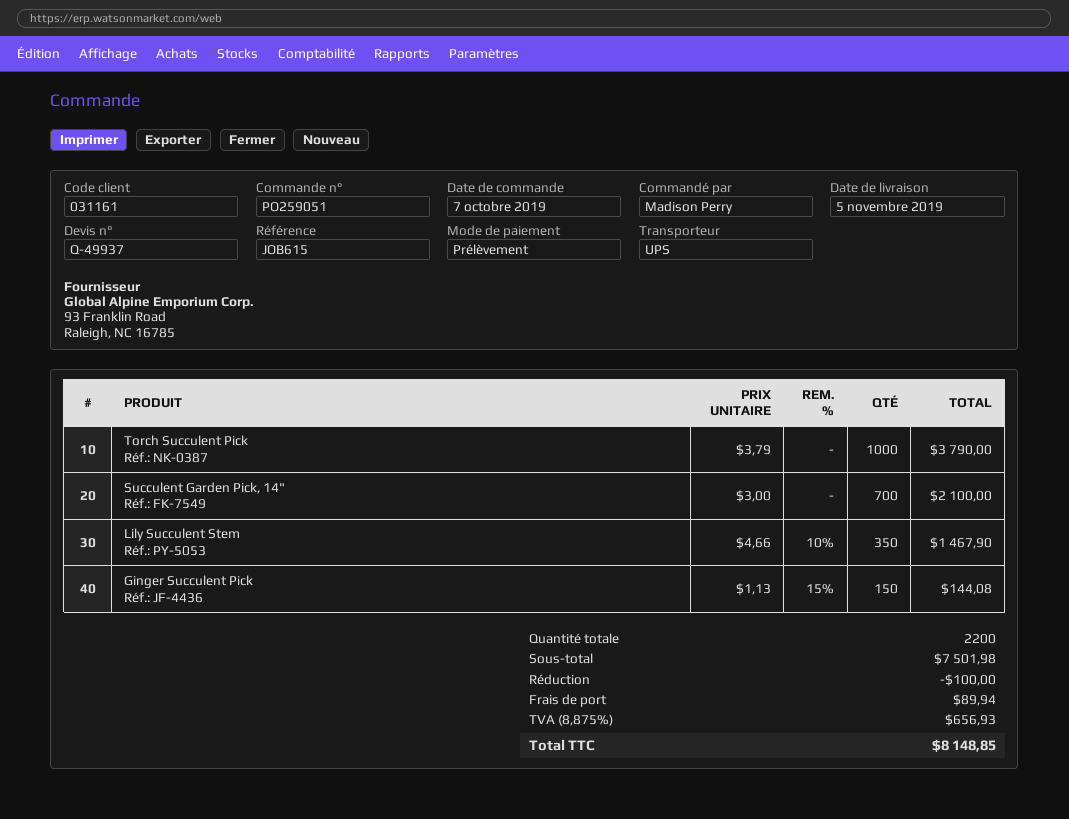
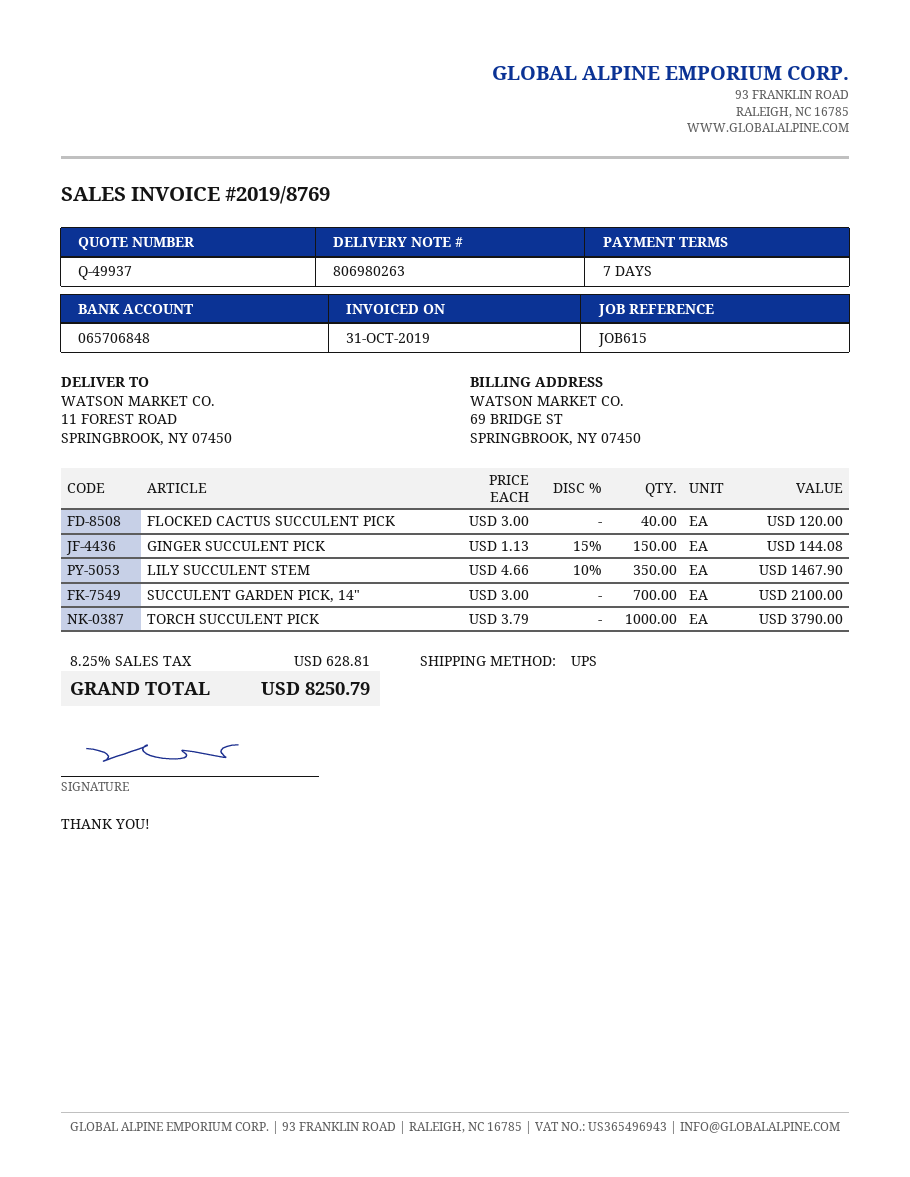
FLOCKED CACTUS SUCCULENT PICK: none -> 40 x 3.00 = 120.00
discount: 100.00 -> none
shipping: 89.94 -> none
tax: 8.875% = 656.93 -> 8.25% = 628.81
total: 8148.85 -> 8250.79

